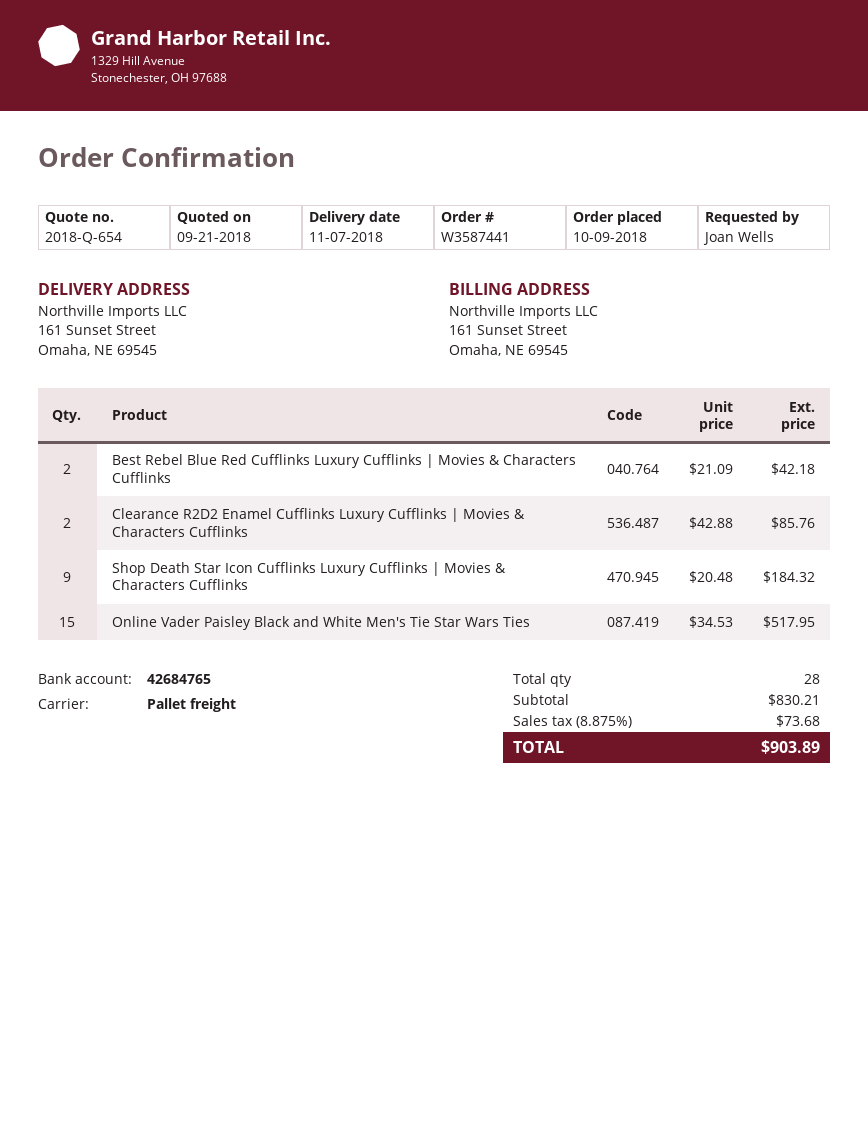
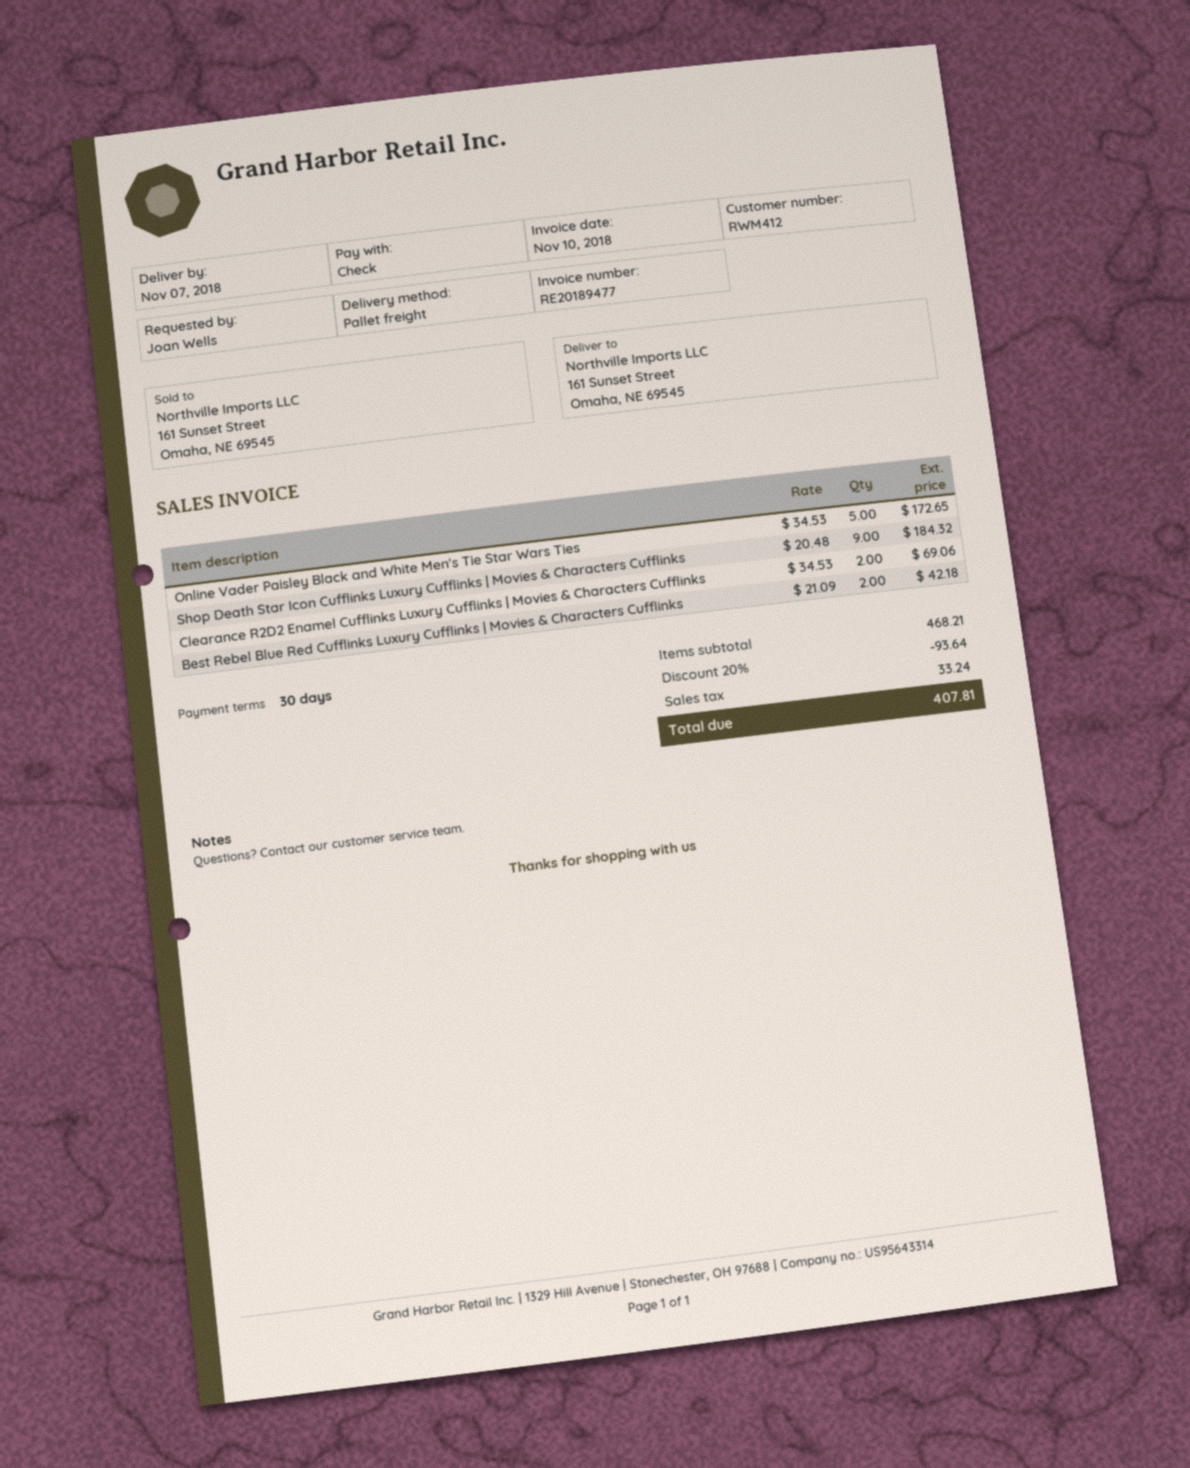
Clearance R2D2 Enamel Cufflinks Luxury Cufflinks | Movies & Characters Cufflinks: 2 x 42.88 = 85.76 -> 2 x 34.53 = 69.06
Online Vader Paisley Black and White Men's Tie Star Wars Ties: 15 x 34.53 = 517.95 -> 5 x 34.53 = 172.65
subtotal: 830.21 -> 468.21
discount: none -> 20% = 93.64
tax: 73.68 -> 33.24
total: 903.89 -> 407.81

